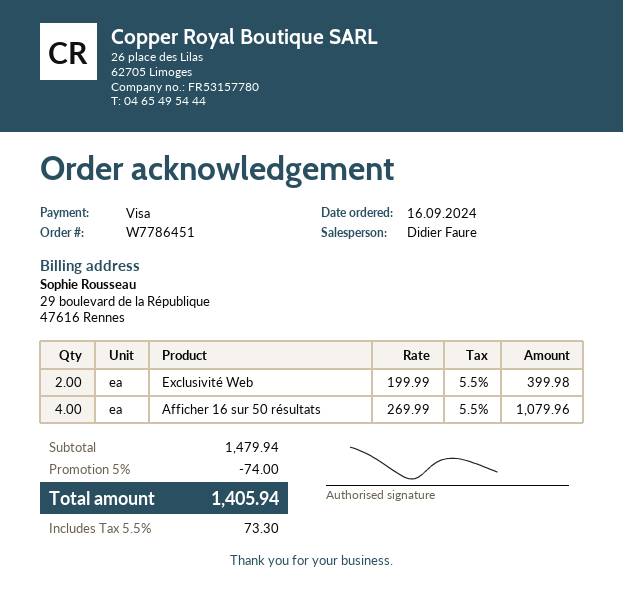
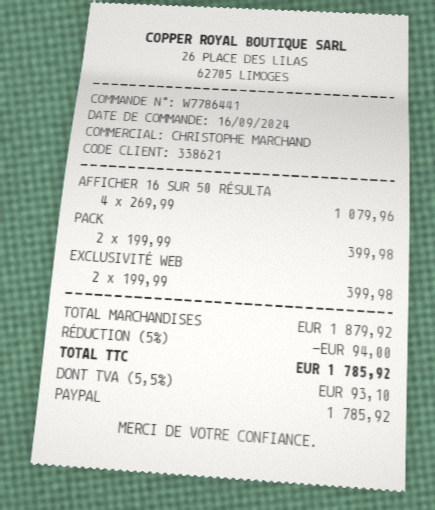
order number: W7786451 -> W7786441
sales rep: Didier Faure -> CHRISTOPHE MARCHAND
payment method: Visa -> PayPal
PACK: none -> 2 x 199.99 = 399.98
subtotal: 1479.94 -> 1879.92
discount: 5% = 74.00 -> 5% = 94.00
tax: 5.5% = 73.30 -> 5.5% = 93.10
total: 1405.94 -> 1785.92

